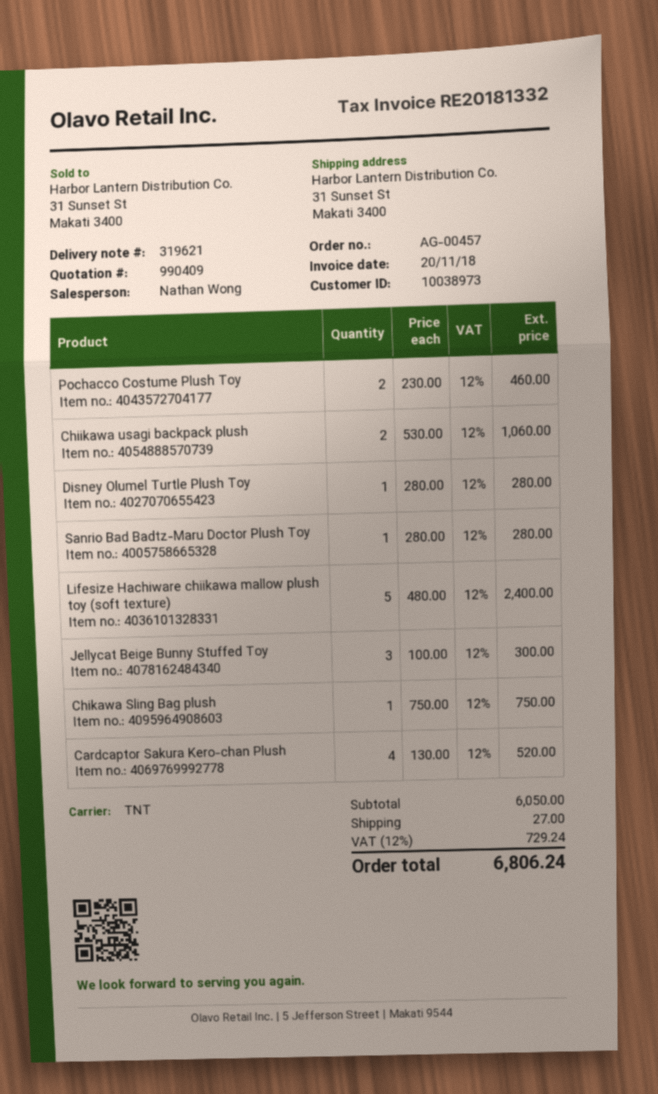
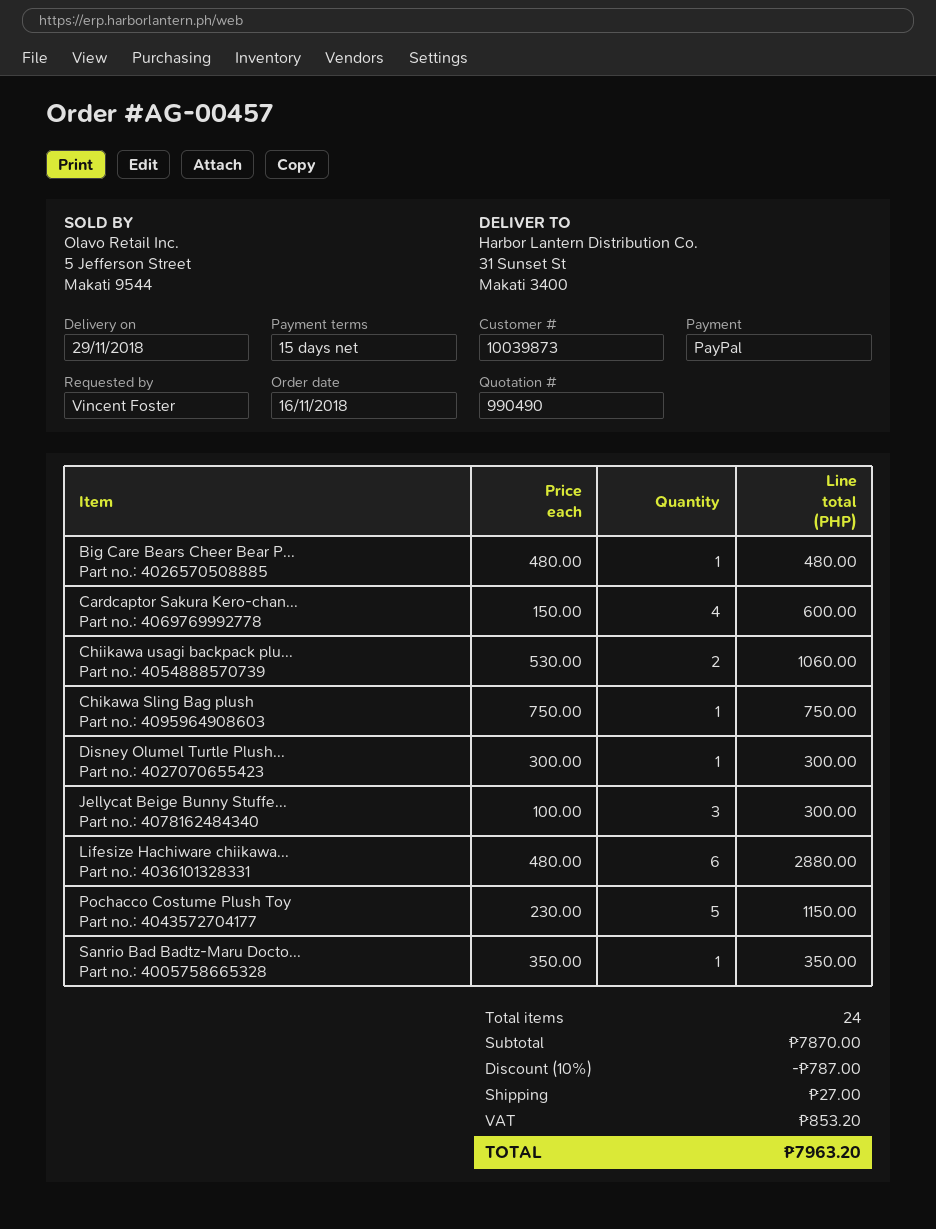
quote number: 990409 -> 990490
customer number: 10038973 -> 10039873
Pochacco Costume Plush Toy: 2 x 230.00 = 460.00 -> 5 x 230.00 = 1150.00
Disney Olumel Turtle Plush Toy: 1 x 280.00 = 280.00 -> 1 x 300.00 = 300.00
Sanrio Bad Badtz-Maru Doctor Plush Toy: 1 x 280.00 = 280.00 -> 1 x 350.00 = 350.00
Lifesize Hachiware chiikawa mallow plush toy (soft texture): 5 x 480.00 = 2400.00 -> 6 x 480.00 = 2880.00
Cardcaptor Sakura Kero-chan Plush: 4 x 130.00 = 520.00 -> 4 x 150.00 = 600.00
Big Care Bears Cheer Bear P...: none -> 1 x 480.00 = 480.00
subtotal: 6050.00 -> 7870.00
discount: none -> 10% = 787.00
tax: 729.24 -> 853.20
total: 6806.24 -> 7963.20

